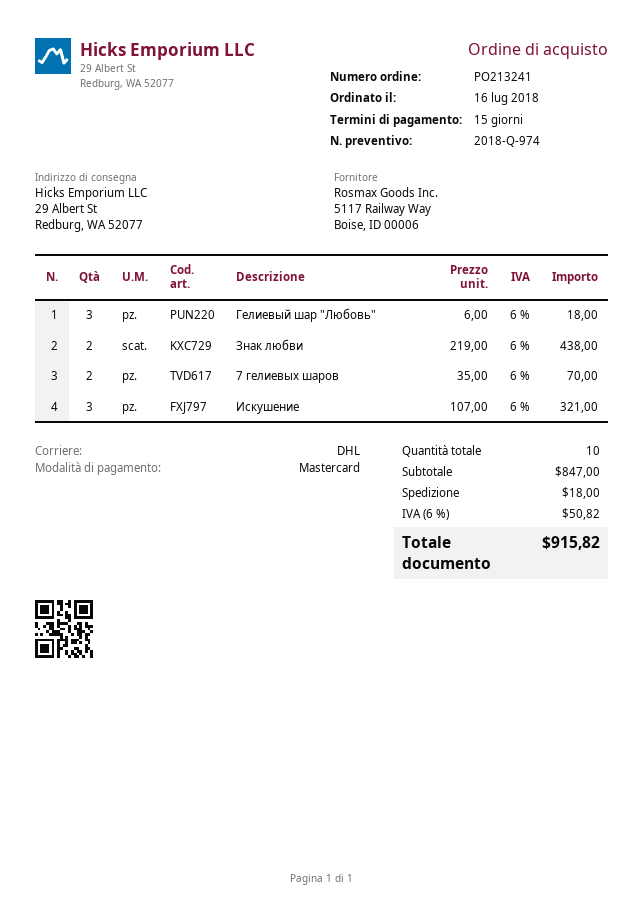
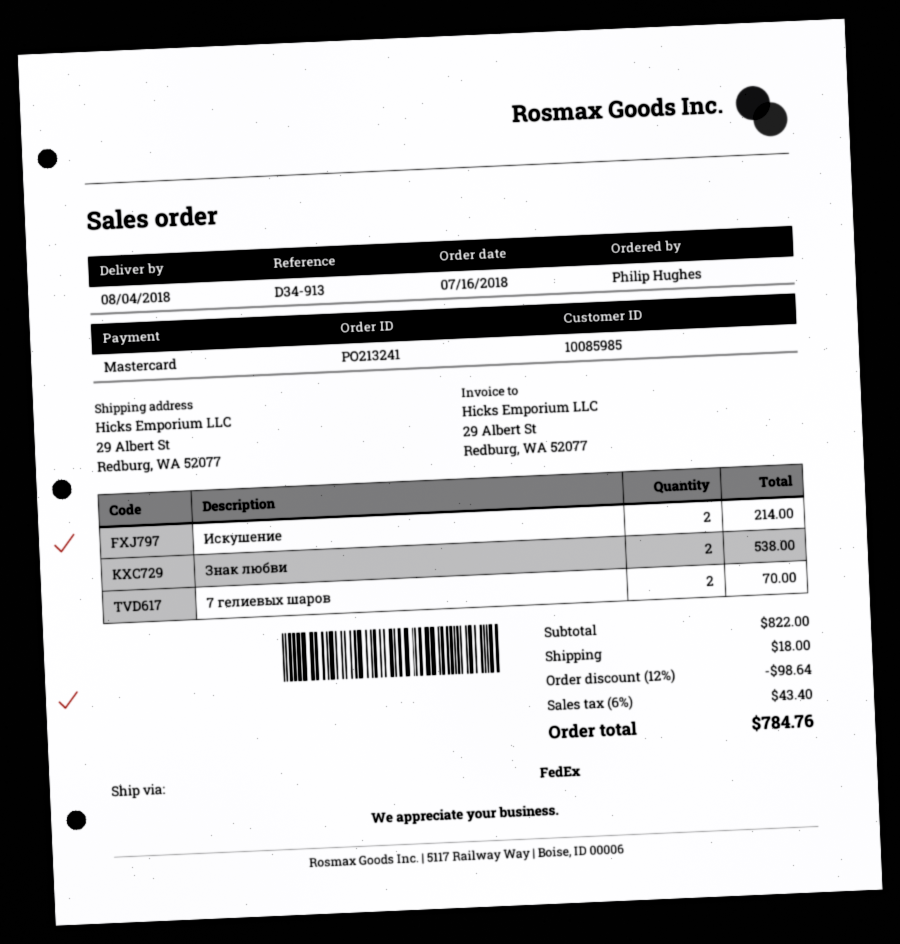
shipping method: DHL -> FedEx
Гелиевый шар "Любовь": 3 for 18.00 -> none
Знак любви: 2 for 438.00 -> 2 for 538.00
Искушение: 3 for 321.00 -> 2 for 214.00
subtotal: 847.00 -> 822.00
discount: none -> 12% = 98.64
tax: 6% = 50.82 -> 6% = 43.40
total: 915.82 -> 784.76

